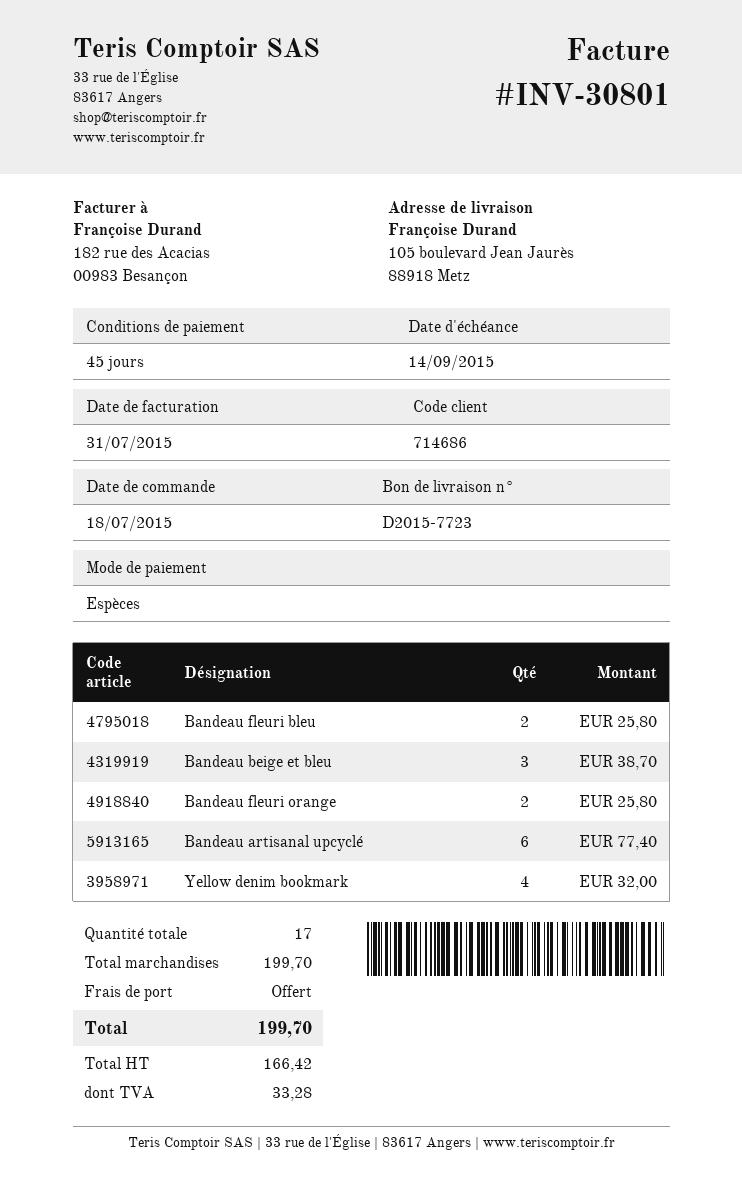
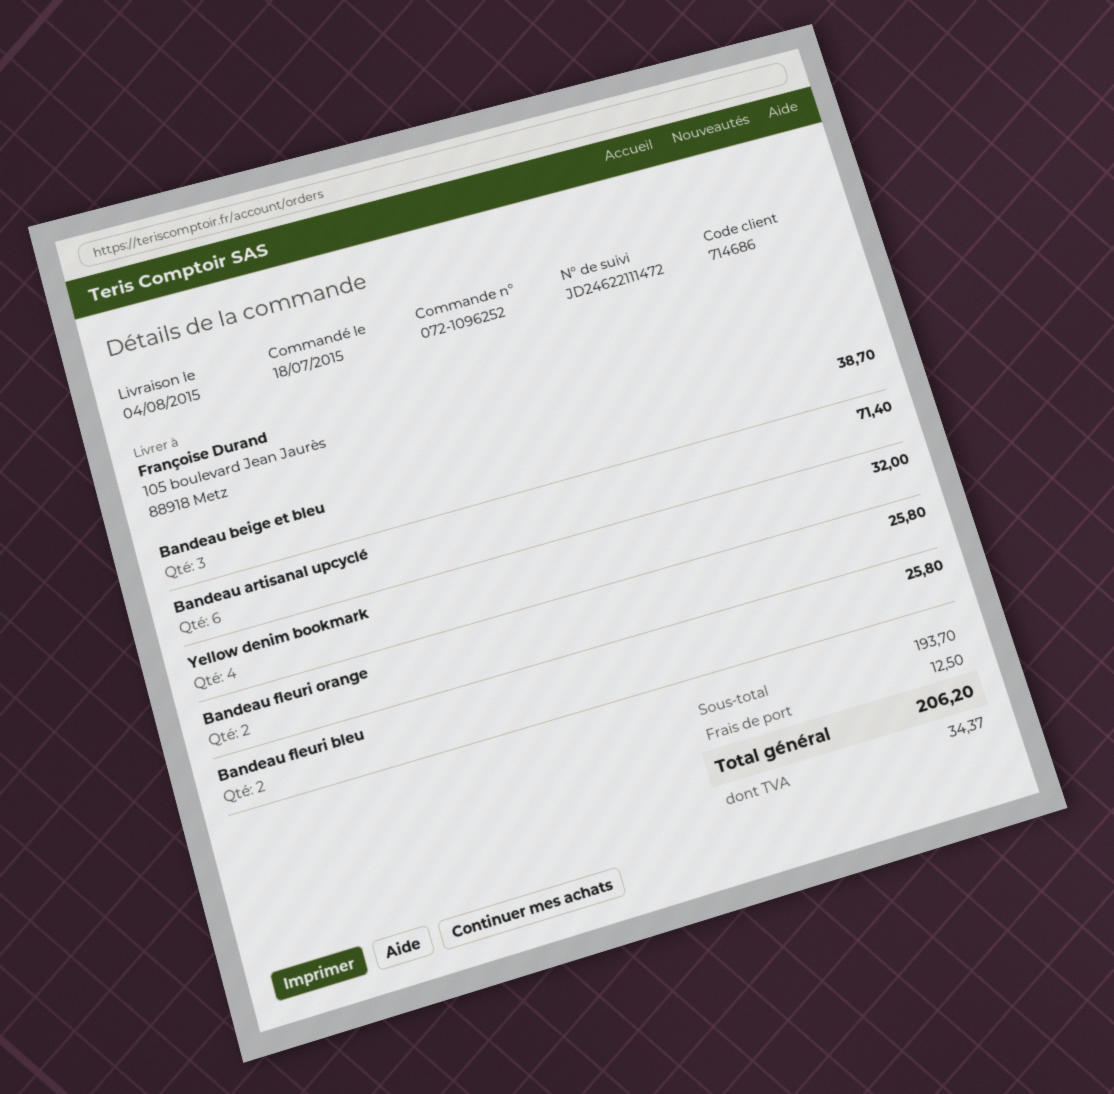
Bandeau artisanal upcyclé: 6 for 77.40 -> 6 for 71.40
subtotal: 199.70 -> 193.70
shipping: 0.00 -> 12.50
tax: 33.28 -> 34.37
total: 199.70 -> 206.20

